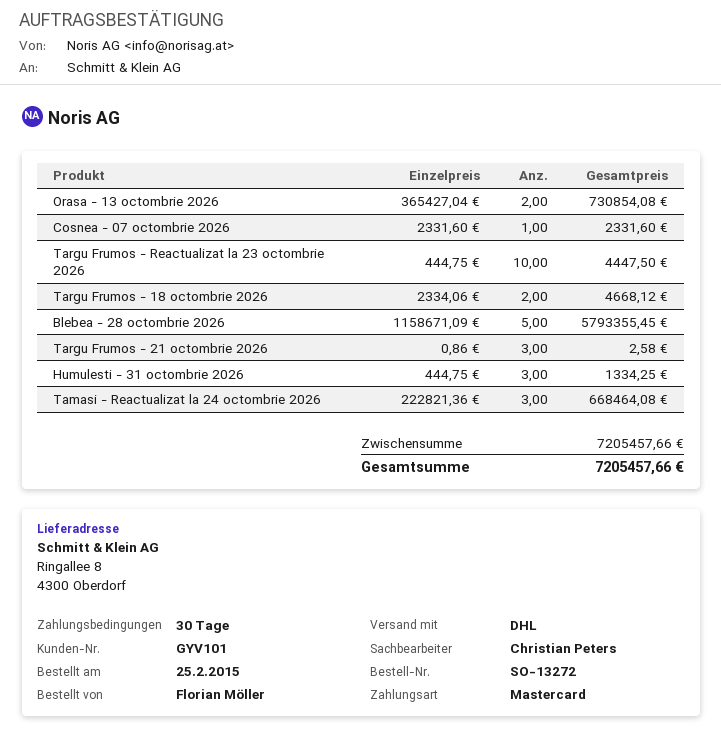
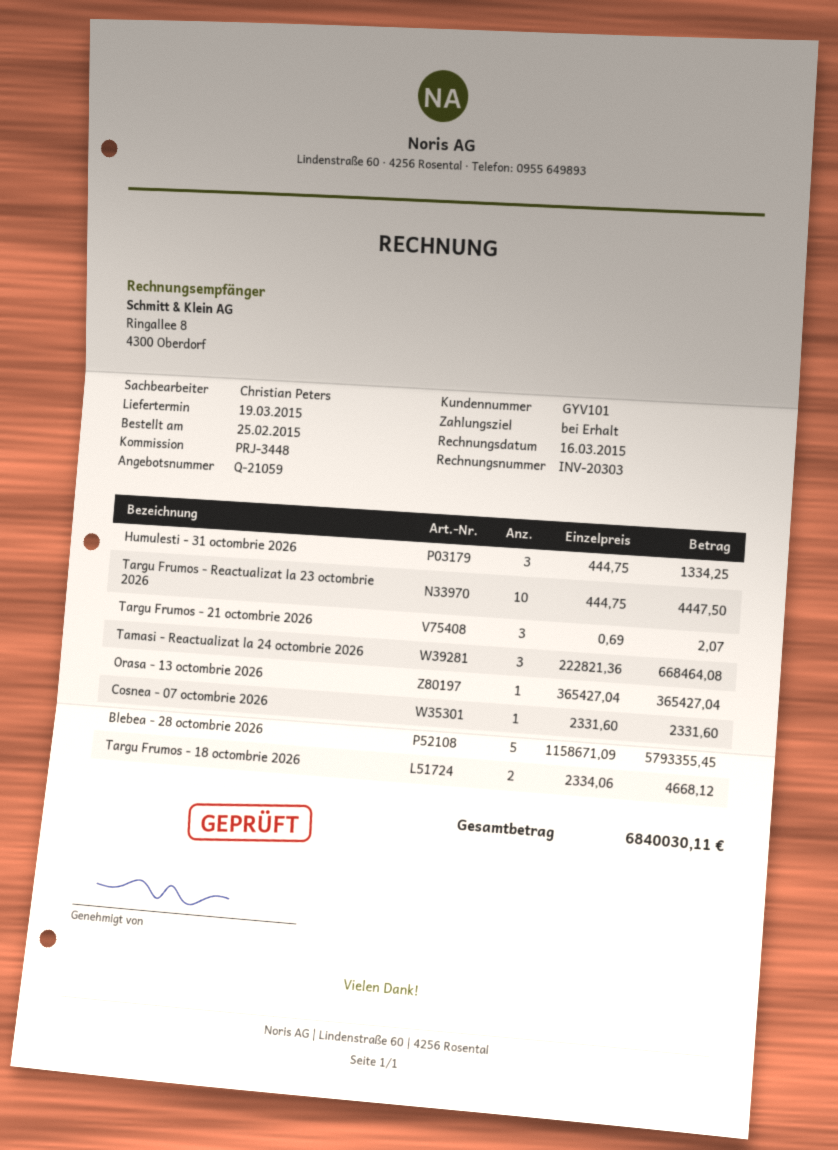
payment terms: 30 days -> on receipt
Orasa - 13 octombrie 2026: 2 x 365427.04 = 730854.08 -> 1 x 365427.04 = 365427.04
Targu Frumos - 21 octombrie 2026: 3 x 0.86 = 2.58 -> 3 x 0.69 = 2.07
total: 7205457.66 -> 6840030.11

